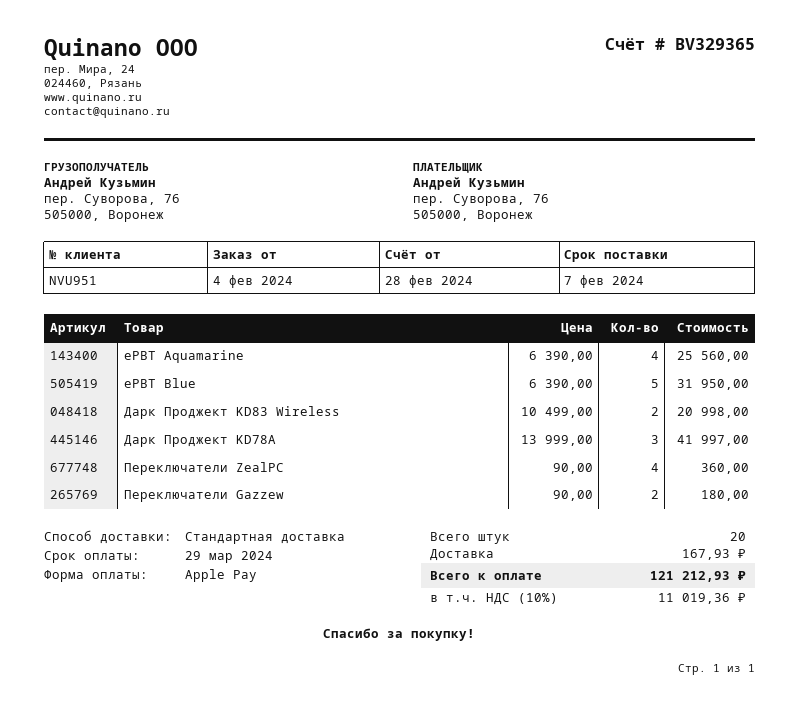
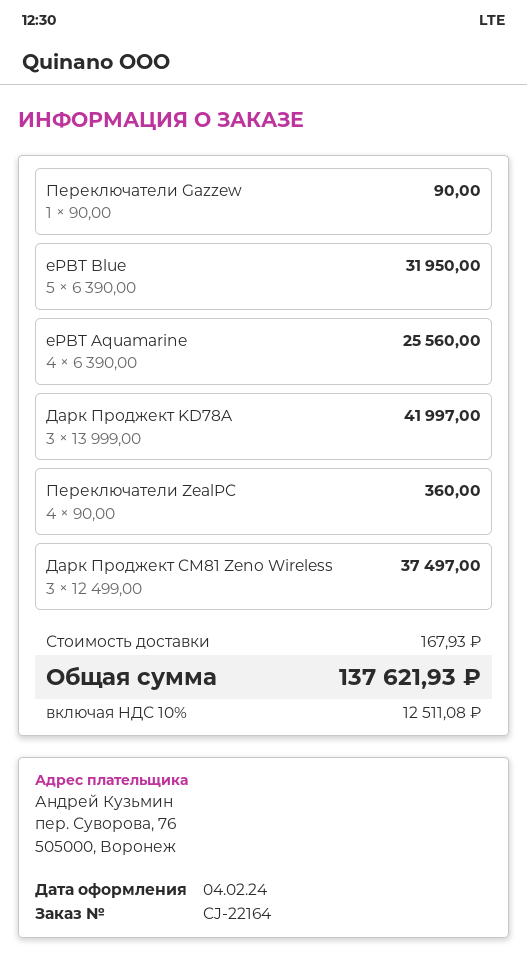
Дарк Проджект KD83 Wireless: 2 x 10499.00 = 20998.00 -> none
Переключатели Gazzew: 2 x 90.00 = 180.00 -> 1 x 90.00 = 90.00
Дарк Проджект CM81 Zeno Wireless: none -> 3 x 12499.00 = 37497.00
tax: 10% = 11019.36 -> 10% = 12511.08
total: 121212.93 -> 137621.93

